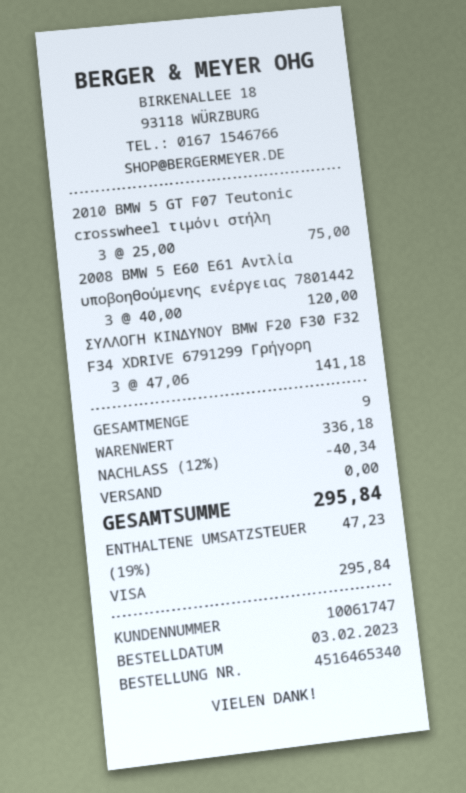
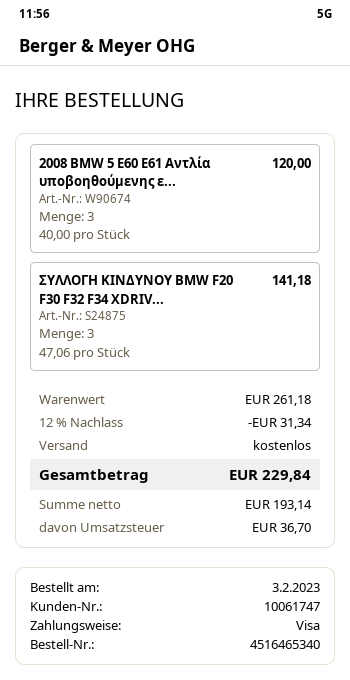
2010 BMW 5 GT F07 Teutonic crosswheel τιμόνι στήλη: 3 x 25.00 = 75.00 -> none
subtotal: 336.18 -> 261.18
discount: 12% = 40.34 -> 12% = 31.34
tax: 47.23 -> 36.70
total: 295.84 -> 229.84

